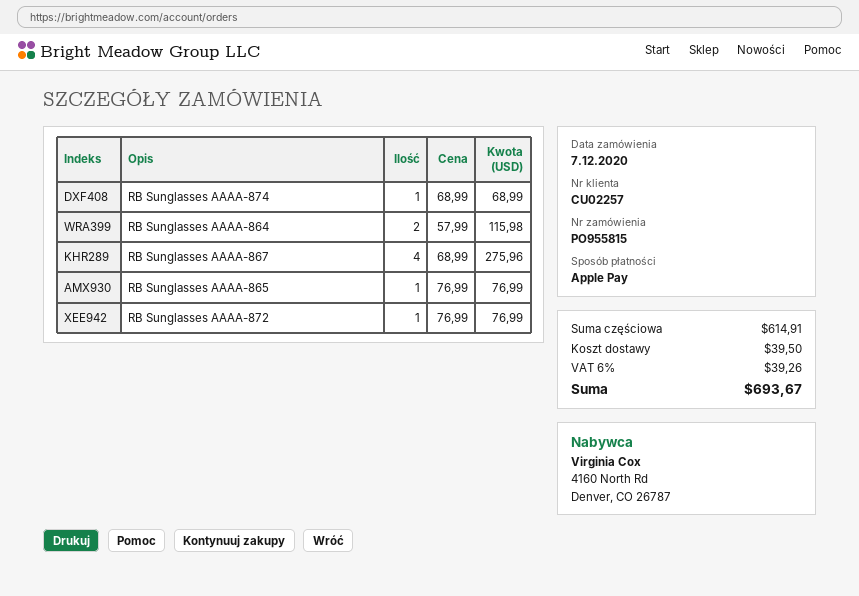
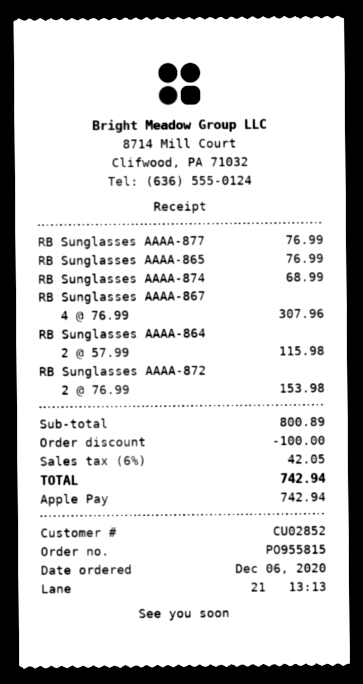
order date: 2020-12-07 -> 2020-12-06
customer number: CU02257 -> CU02852
RB Sunglasses AAAA-867: 4 x 68.99 = 275.96 -> 4 x 76.99 = 307.96
RB Sunglasses AAAA-872: 1 x 76.99 = 76.99 -> 2 x 76.99 = 153.98
RB Sunglasses AAAA-877: none -> 1 x 76.99 = 76.99
subtotal: 614.91 -> 800.89
discount: none -> 100.00
shipping: 39.50 -> none
tax: 6% = 39.26 -> 6% = 42.05
total: 693.67 -> 742.94

